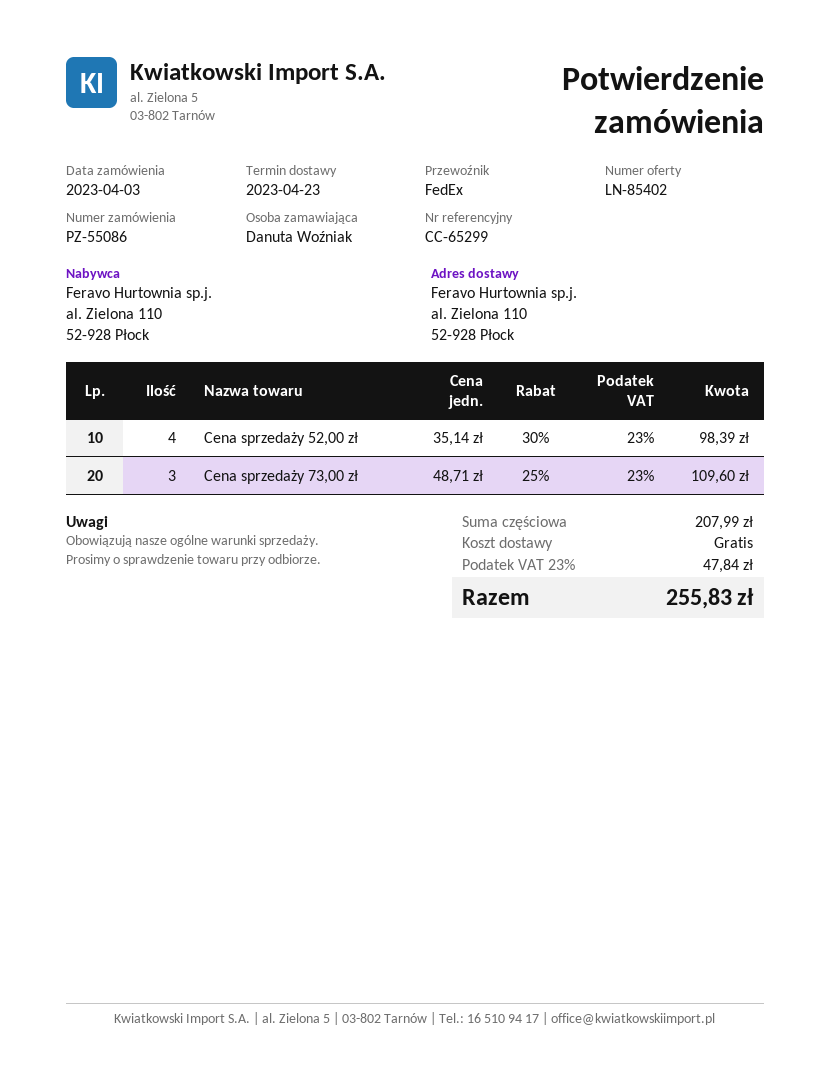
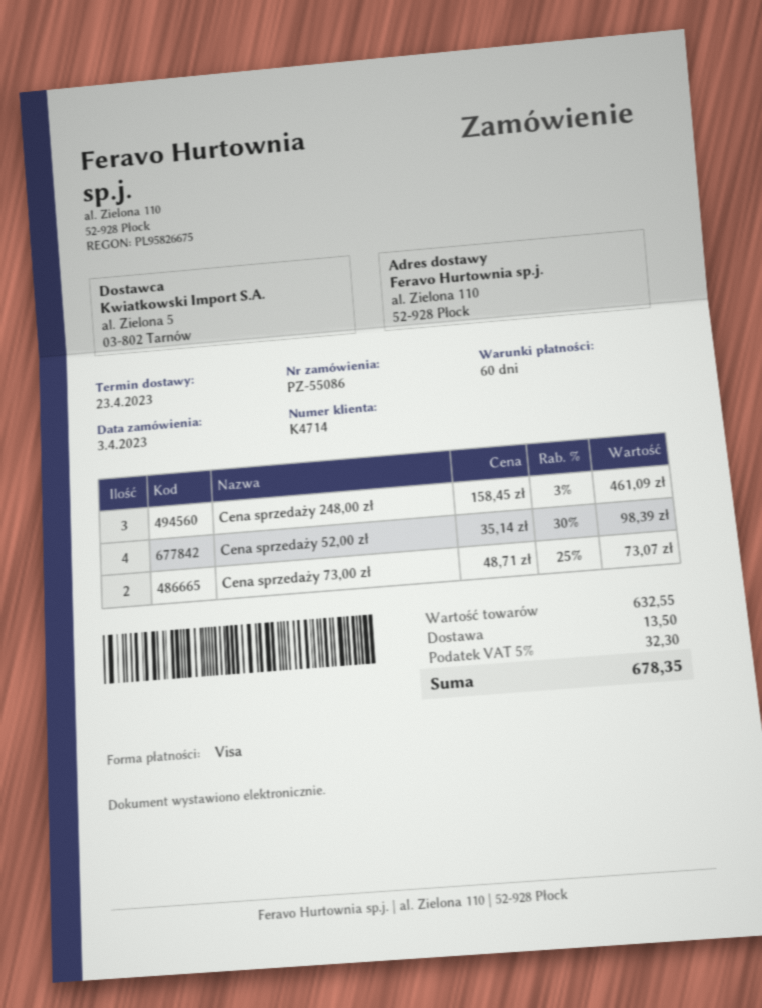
Cena sprzedaży 73,00 zł: 3 x 48.71 - 25% = 109.60 -> 2 x 48.71 - 25% = 73.07
Cena sprzedaży 248,00 zł: none -> 3 x 158.45 - 3% = 461.09
subtotal: 207.99 -> 632.55
shipping: 0.00 -> 13.50
tax: 23% = 47.84 -> 5% = 32.30
total: 255.83 -> 678.35

